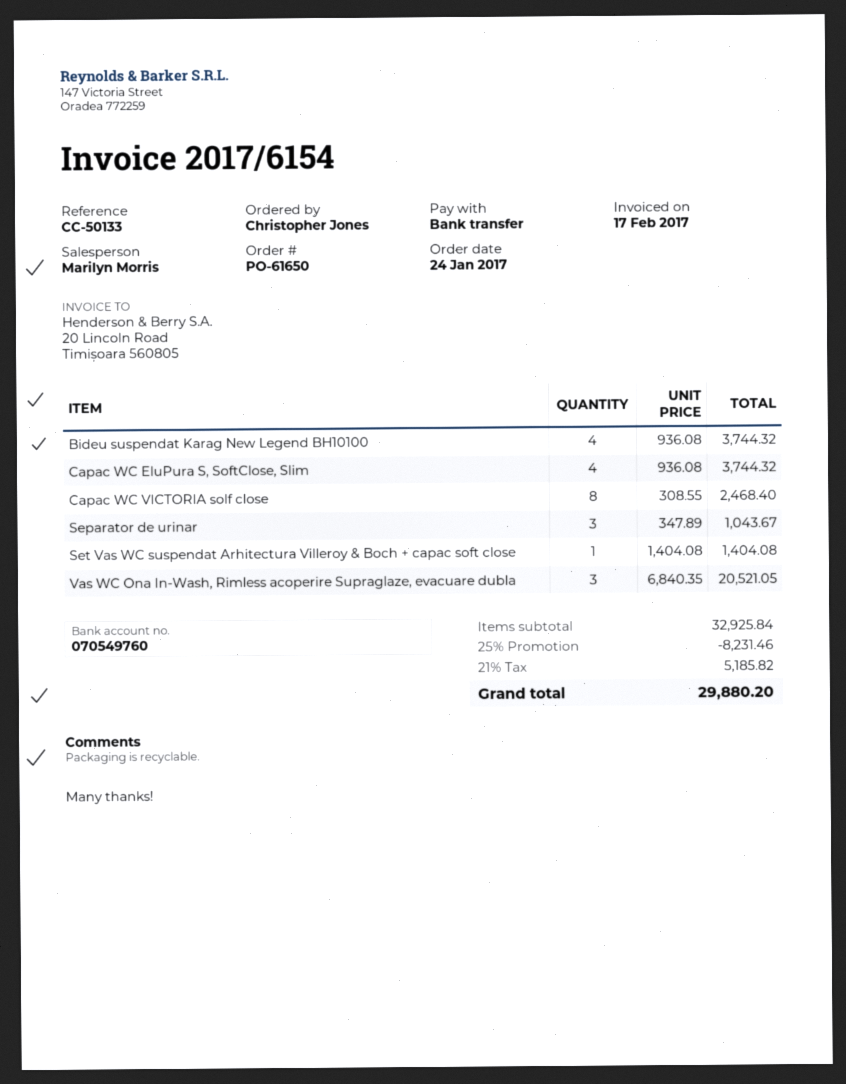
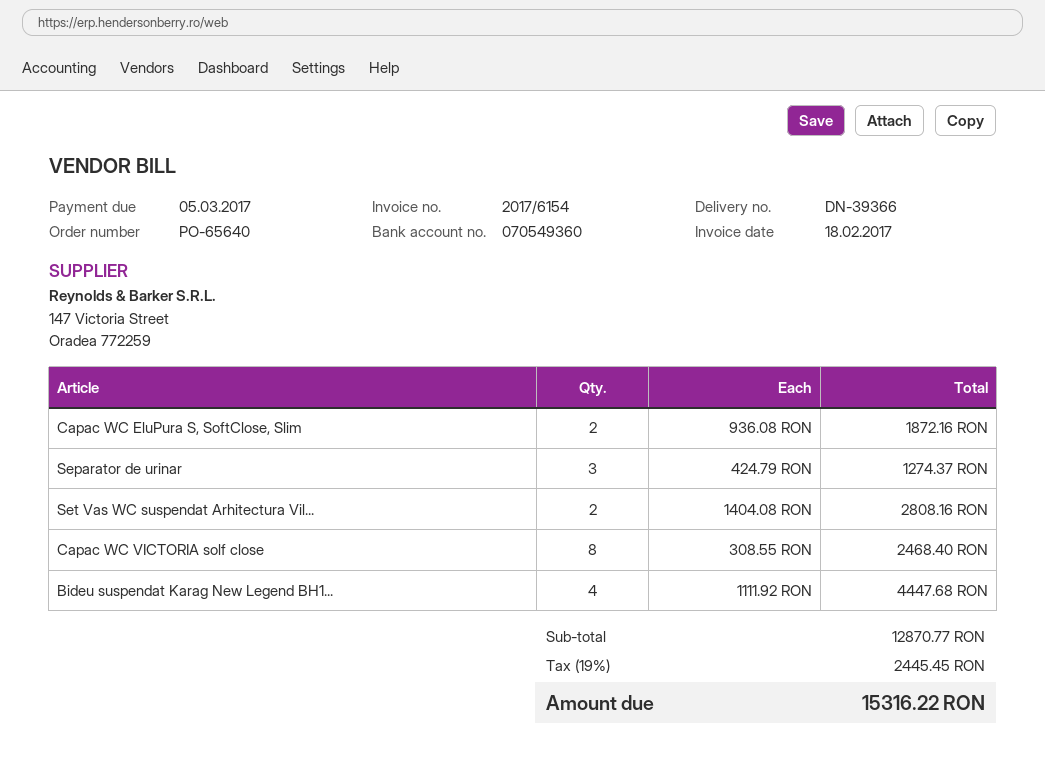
order number: PO-61650 -> PO-65640
invoice date: 2017-02-17 -> 2017-02-18
bank account: 070549760 -> 070549360
Bideu suspendat Karag New Legend BH10100: 4 x 936.08 = 3744.32 -> 4 x 1111.92 = 4447.68
Capac WC EluPura S, SoftClose, Slim: 4 x 936.08 = 3744.32 -> 2 x 936.08 = 1872.16
Separator de urinar: 3 x 347.89 = 1043.67 -> 3 x 424.79 = 1274.37
Set Vas WC suspendat Arhitectura Villeroy & Boch + capac soft close: 1 x 1404.08 = 1404.08 -> 2 x 1404.08 = 2808.16
Vas WC Ona In-Wash, Rimless acoperire Supraglaze, evacuare dubla: 3 x 6840.35 = 20521.05 -> none
subtotal: 32925.84 -> 12870.77
discount: 25% = 8231.46 -> none
tax: 21% = 5185.82 -> 19% = 2445.45
total: 29880.20 -> 15316.22

